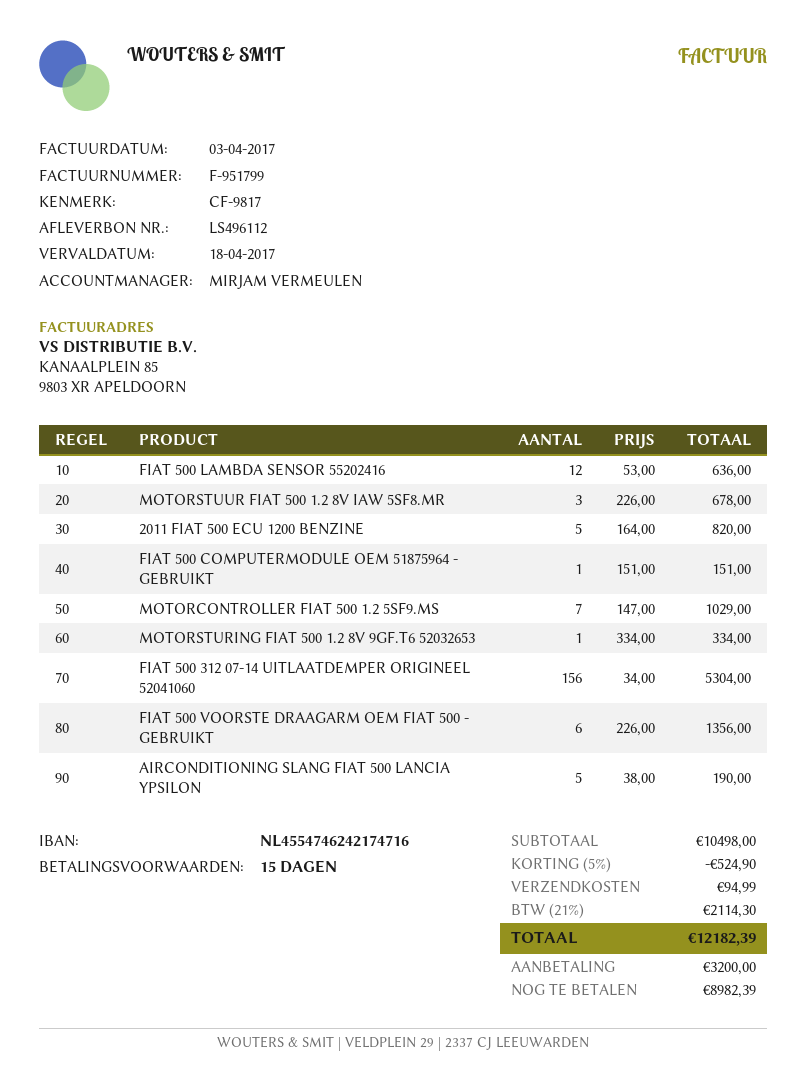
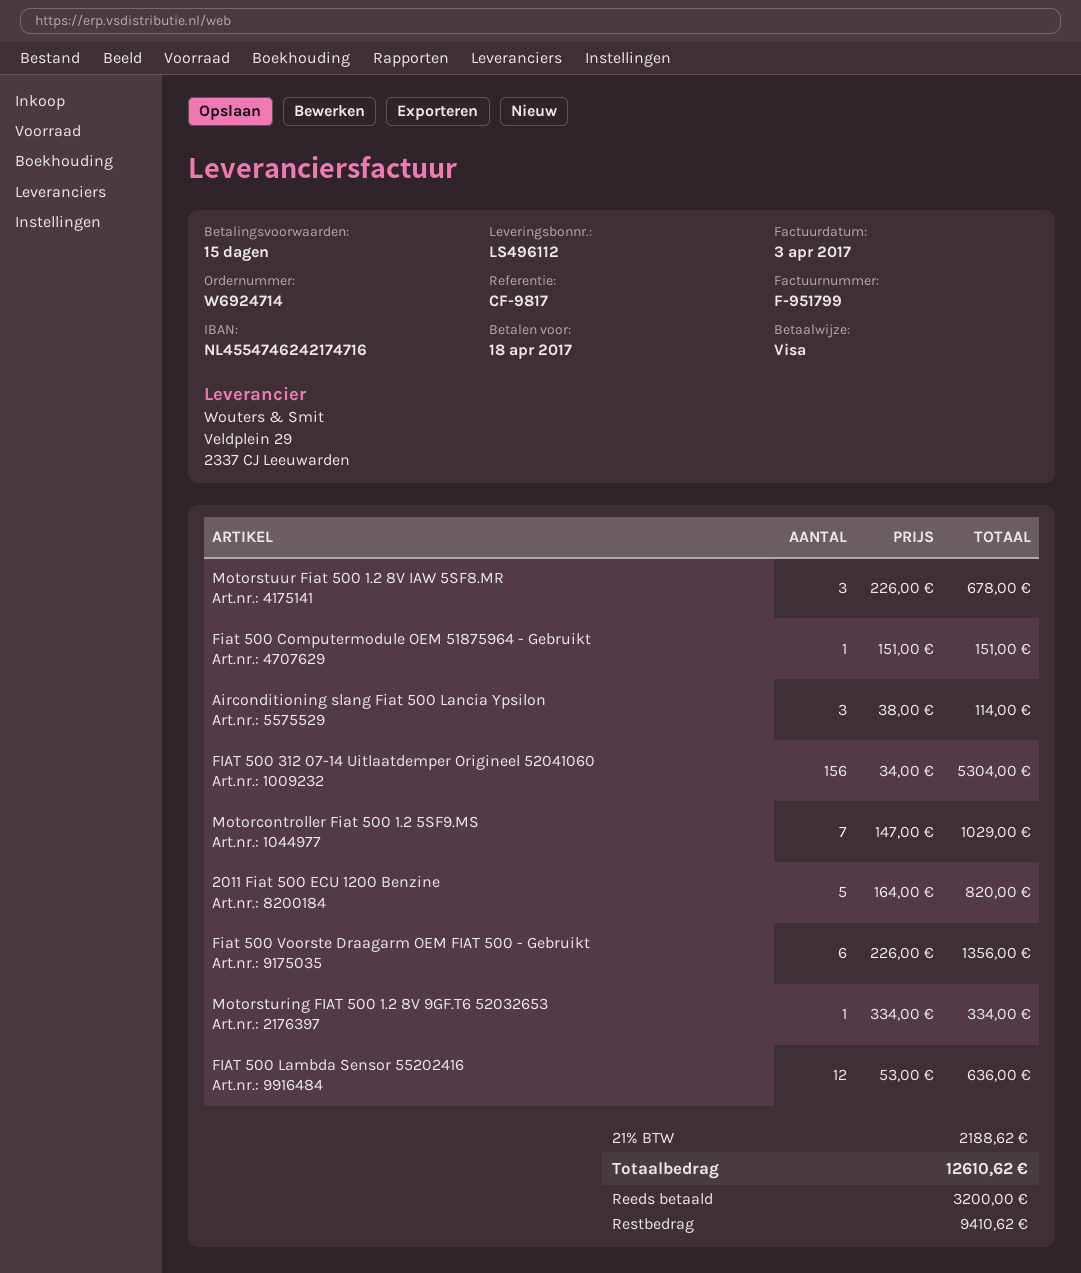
AIRCONDITIONING SLANG FIAT 500 LANCIA YPSILON: 5 x 38.00 = 190.00 -> 3 x 38.00 = 114.00
discount: 5% = 524.90 -> none
shipping: 94.99 -> none
tax: 21% = 2114.30 -> 21% = 2188.62
total: 12182.39 -> 12610.62
balance: 8982.39 -> 9410.62

